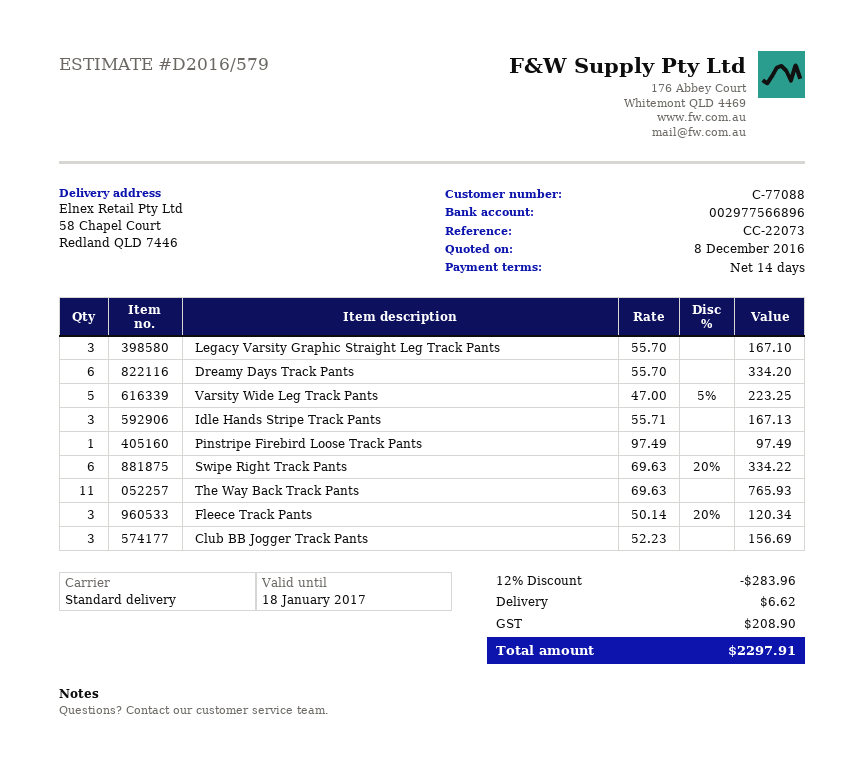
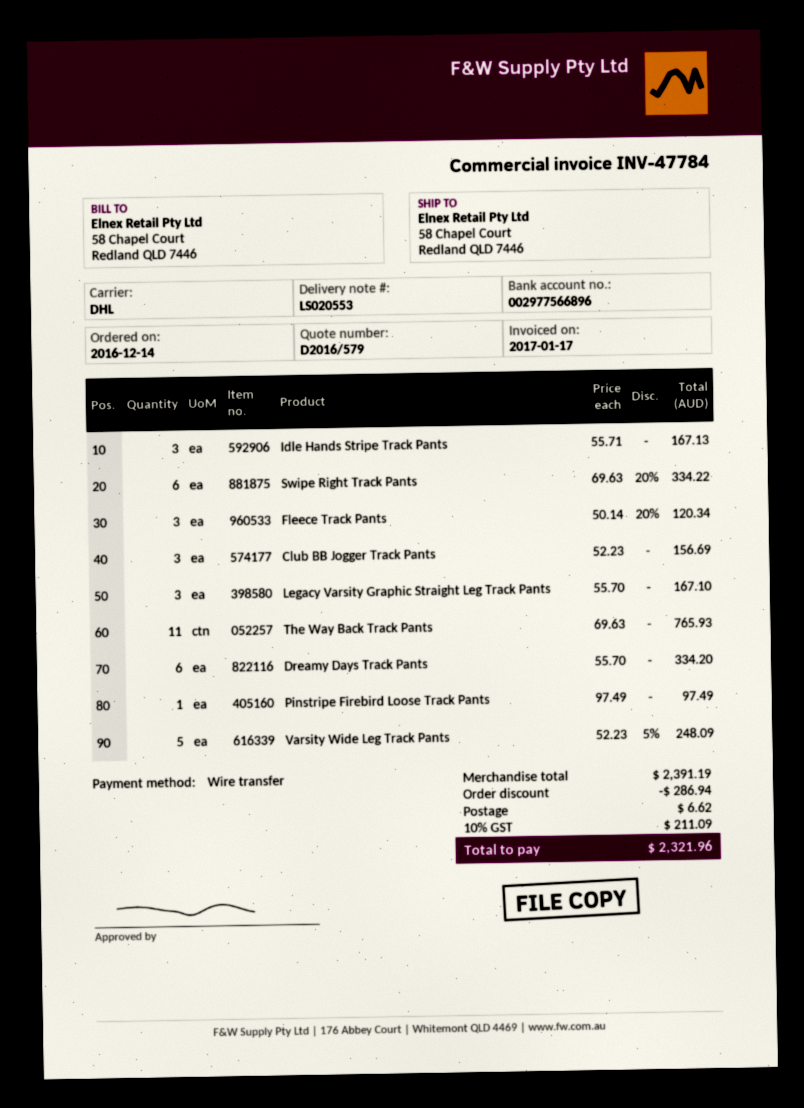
shipping method: standard -> DHL
Varsity Wide Leg Track Pants: 5 x 47.00 - 5% = 223.25 -> 5 x 52.23 - 5% = 248.09
discount: 283.96 -> 286.94
tax: 208.90 -> 211.09
total: 2297.91 -> 2321.96

